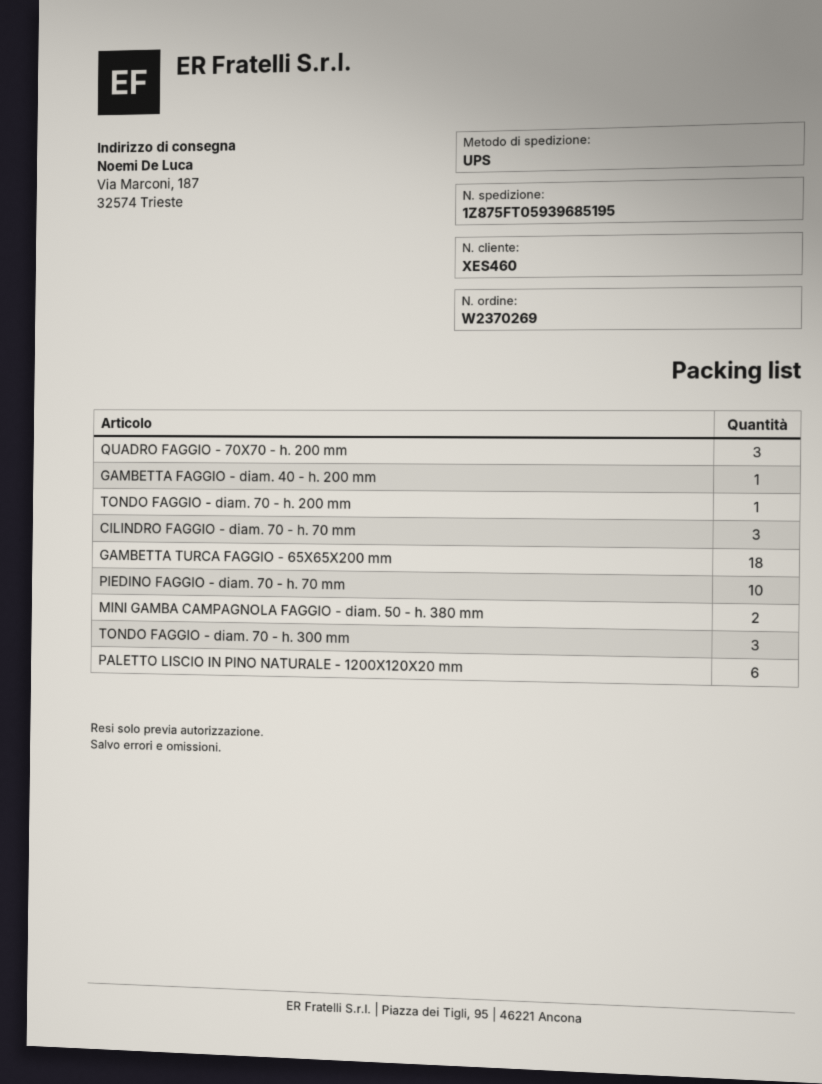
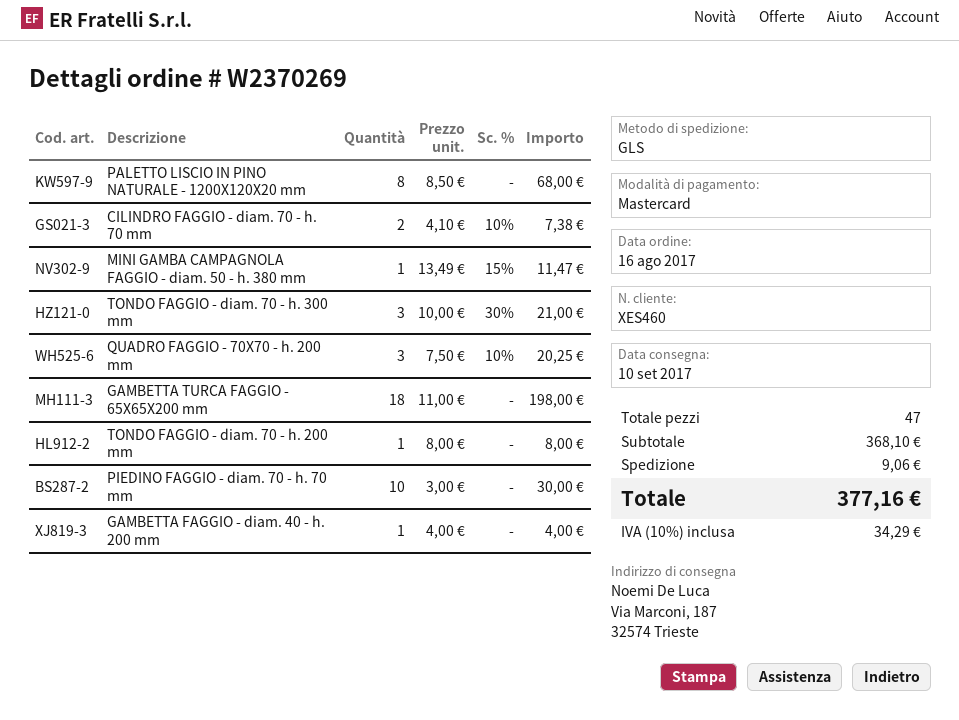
shipping method: UPS -> GLS
CILINDRO FAGGIO - diam. 70 - h. 70 mm: 3 -> 2
MINI GAMBA CAMPAGNOLA FAGGIO - diam. 50 - h. 380 mm: 2 -> 1
PALETTO LISCIO IN PINO NATURALE - 1200X120X20 mm: 6 -> 8

